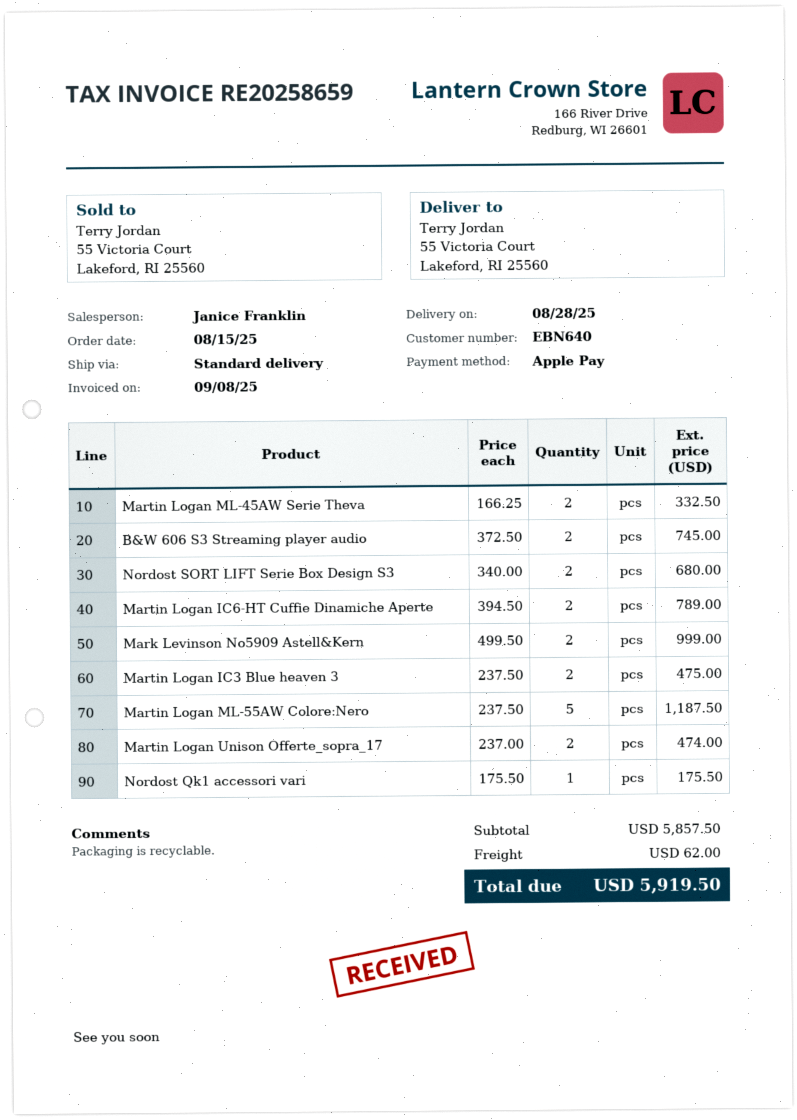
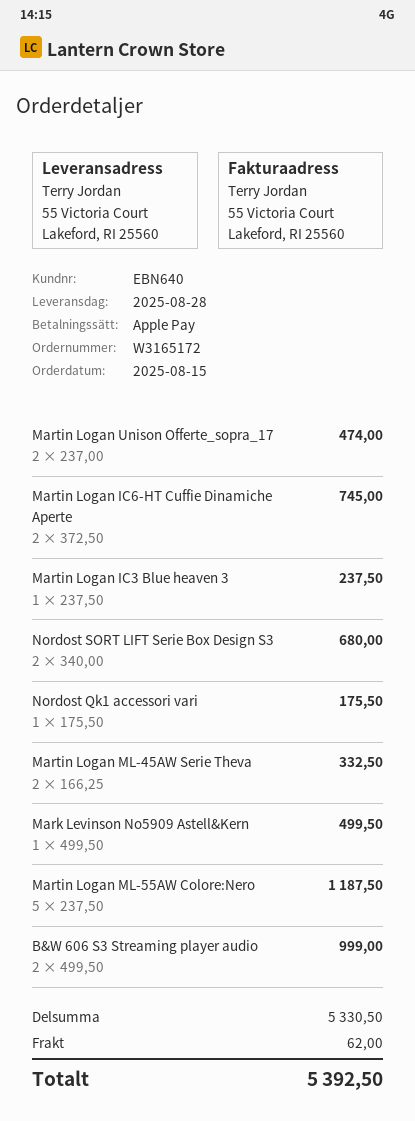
B&W 606 S3 Streaming player audio: 2 x 372.50 = 745.00 -> 2 x 499.50 = 999.00
Martin Logan IC6-HT Cuffie Dinamiche Aperte: 2 x 394.50 = 789.00 -> 2 x 372.50 = 745.00
Mark Levinson No5909 Astell&Kern: 2 x 499.50 = 999.00 -> 1 x 499.50 = 499.50
Martin Logan IC3 Blue heaven 3: 2 x 237.50 = 475.00 -> 1 x 237.50 = 237.50
subtotal: 5857.50 -> 5330.50
total: 5919.50 -> 5392.50

